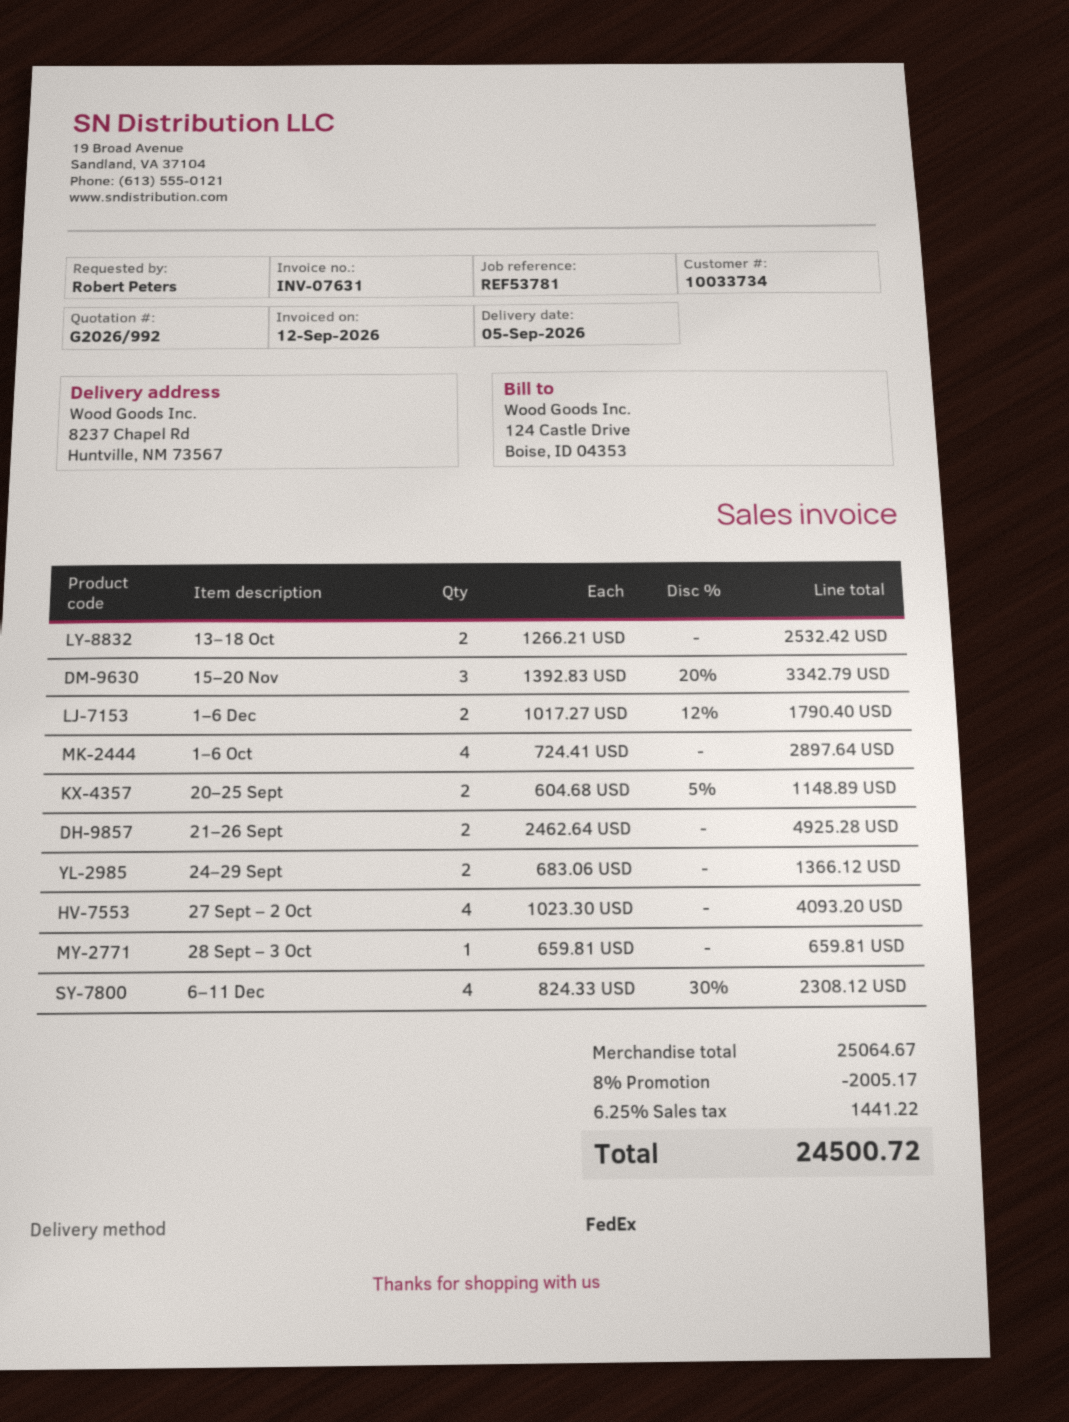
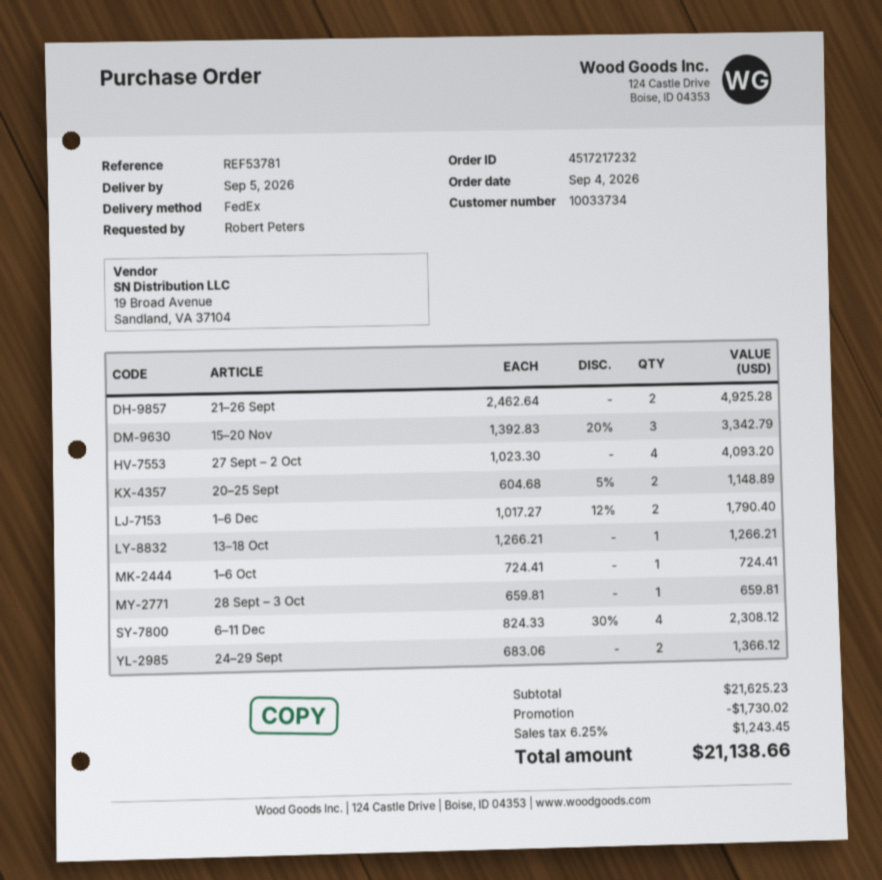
13–18 Oct: 2 x 1266.21 = 2532.42 -> 1 x 1266.21 = 1266.21
1–6 Oct: 4 x 724.41 = 2897.64 -> 1 x 724.41 = 724.41
subtotal: 25064.67 -> 21625.23
discount: 2005.17 -> 1730.02
tax: 6.25% = 1441.22 -> 6.25% = 1243.45
total: 24500.72 -> 21138.66

